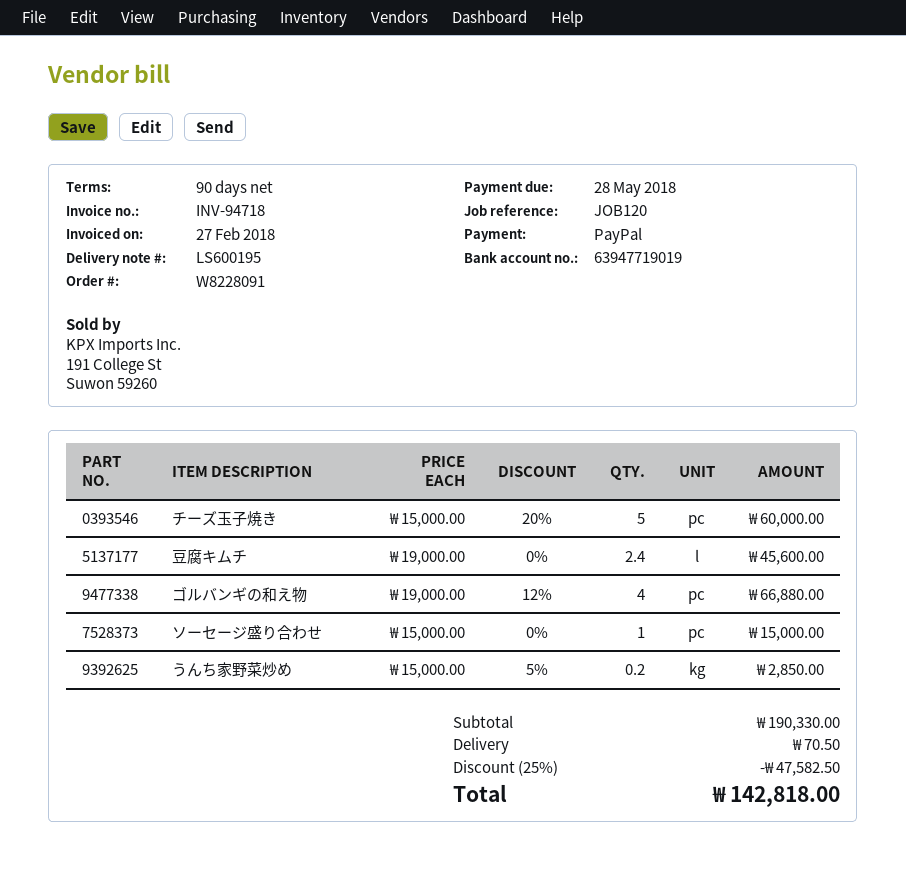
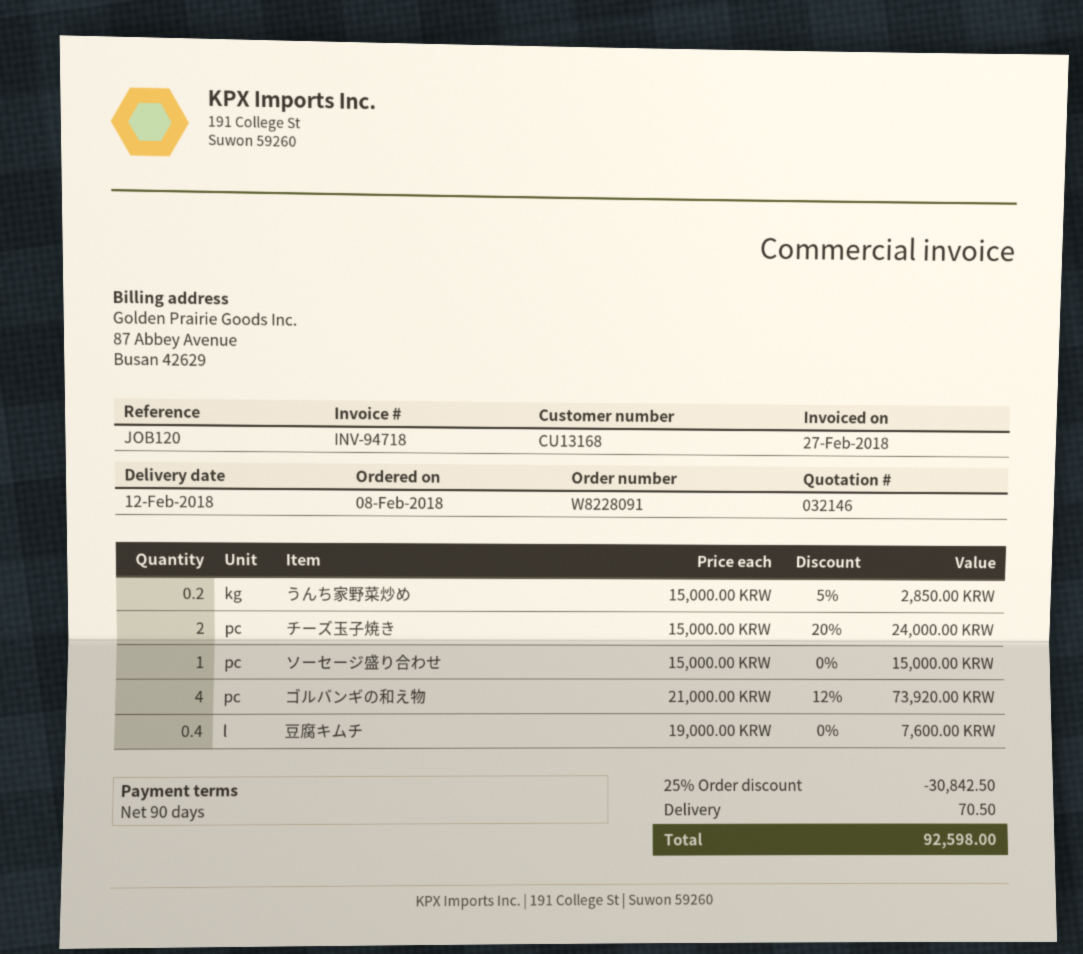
チーズ玉子焼き: 5 x 15000.00 - 20% = 60000.00 -> 2 x 15000.00 - 20% = 24000.00
豆腐キムチ: 2.4 x 19000.00 = 45600.00 -> 0.4 x 19000.00 = 7600.00
ゴルバンギの和え物: 4 x 19000.00 - 12% = 66880.00 -> 4 x 21000.00 - 12% = 73920.00
discount: 25% = 47582.50 -> 25% = 30842.50
total: 142818.00 -> 92598.00

